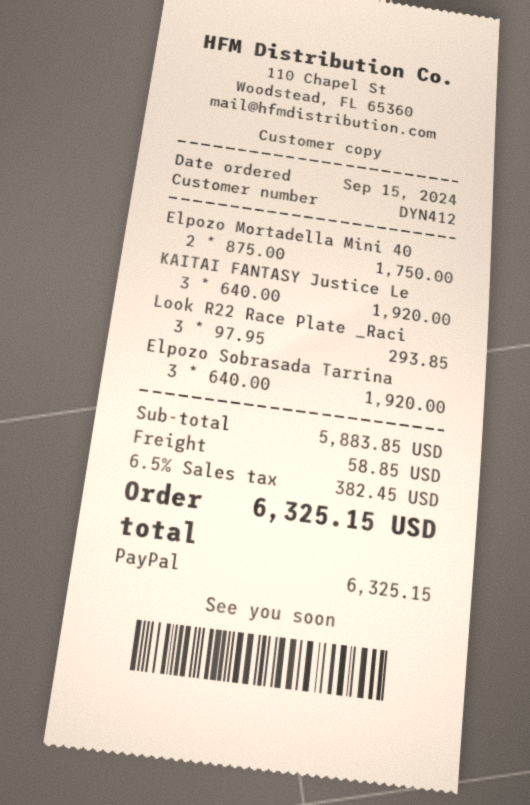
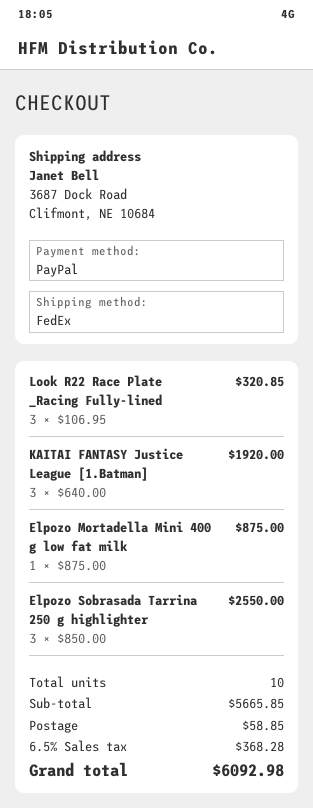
Elpozo Mortadella Mini 40: 2 x 875.00 = 1750.00 -> 1 x 875.00 = 875.00
Look R22 Race Plate _Raci: 3 x 97.95 = 293.85 -> 3 x 106.95 = 320.85
Elpozo Sobrasada Tarrina: 3 x 640.00 = 1920.00 -> 3 x 850.00 = 2550.00
subtotal: 5883.85 -> 5665.85
tax: 6.5% = 382.45 -> 6.5% = 368.28
total: 6325.15 -> 6092.98

